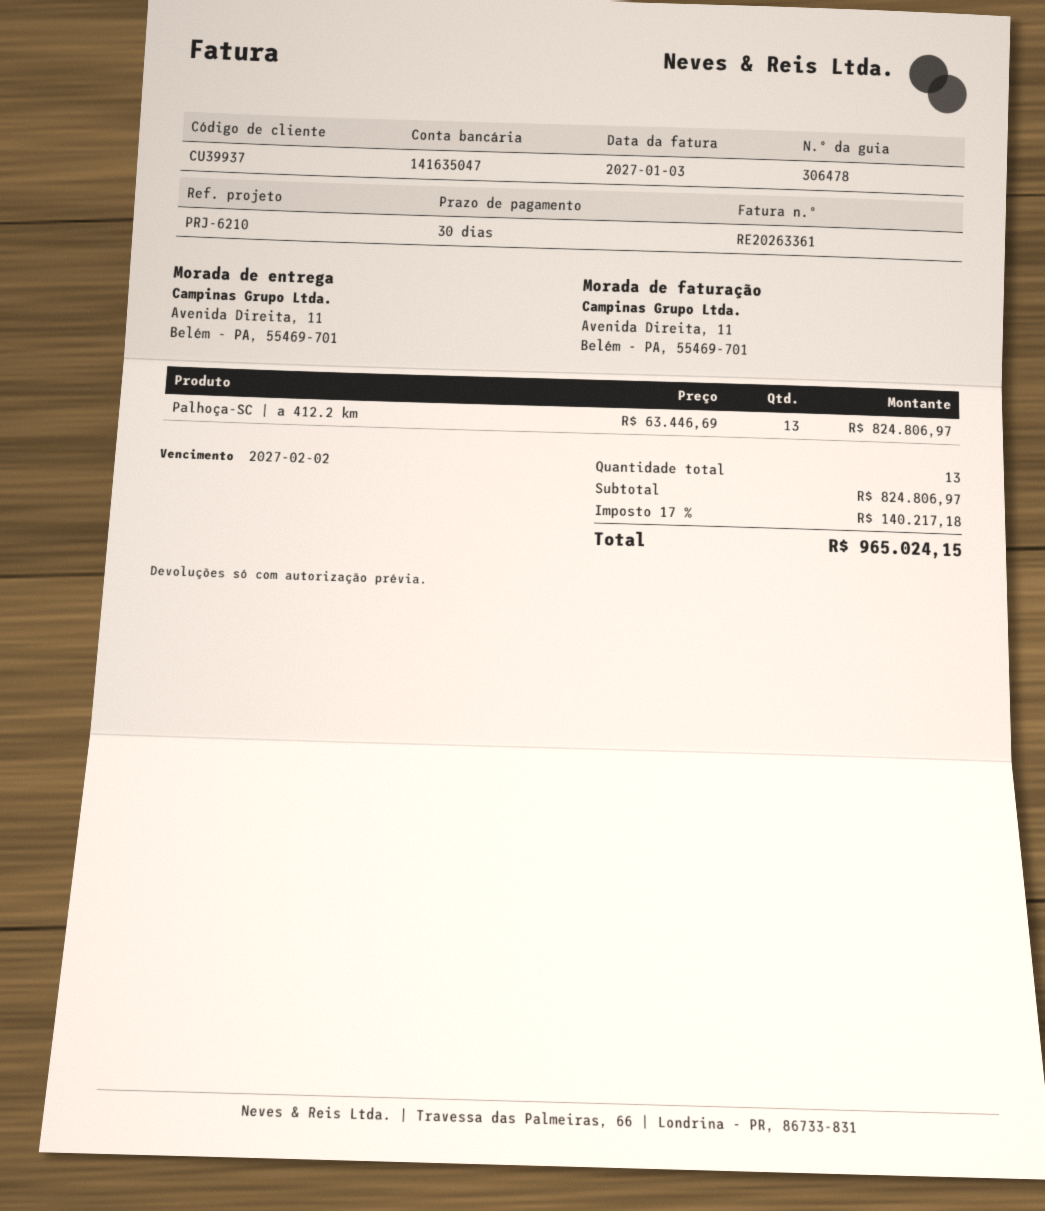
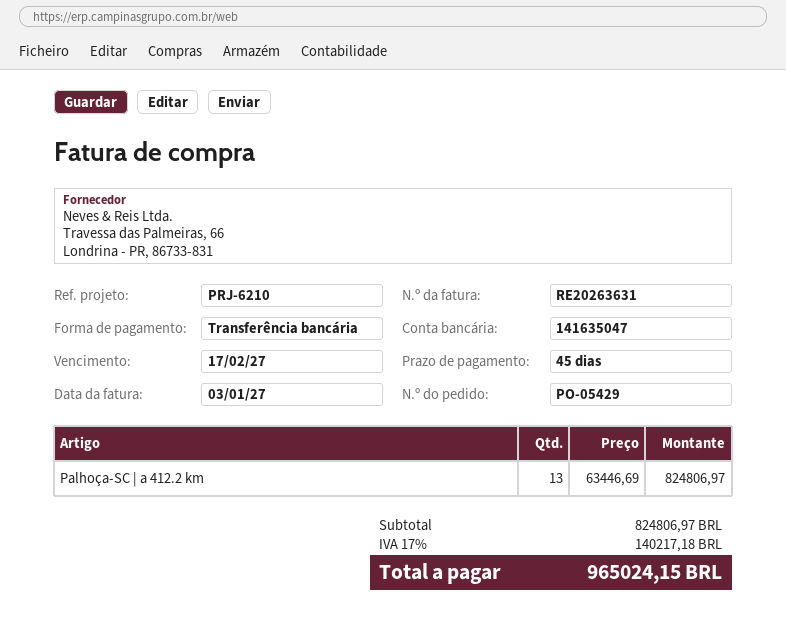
invoice number: RE20263361 -> RE20263631
payment terms: 30 days -> 45 days
due date: 2027-02-02 -> 2027-02-17

